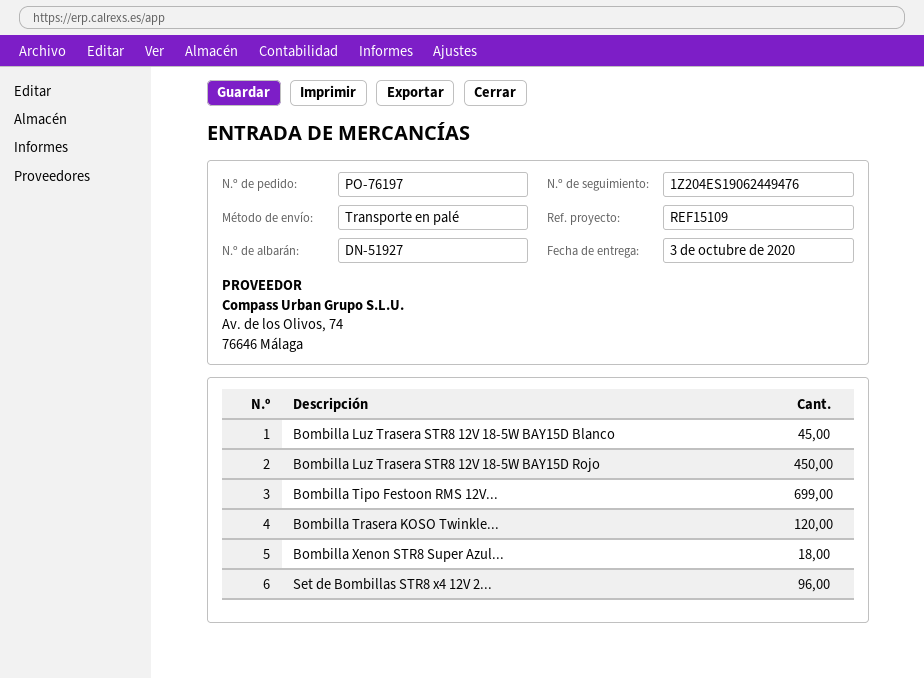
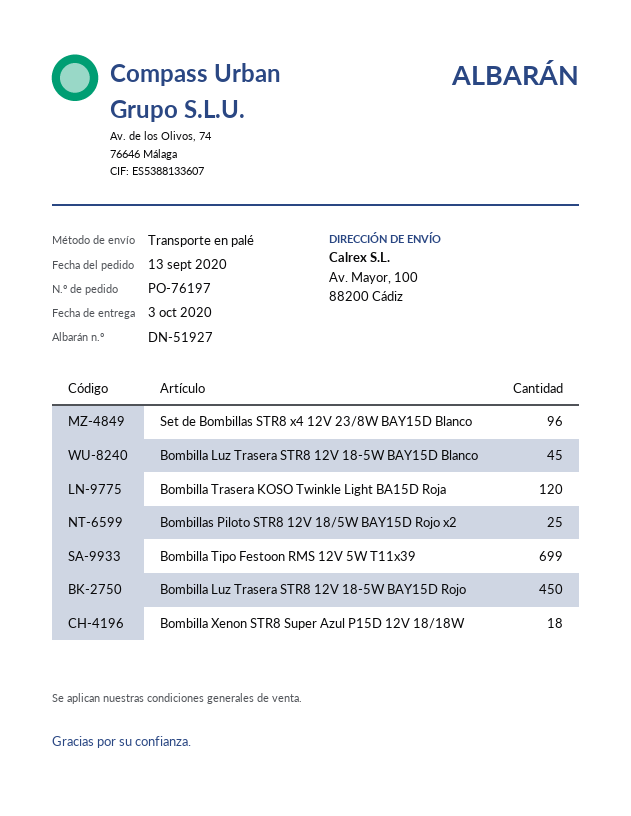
Bombillas Piloto STR8 12V 18/5W BAY15D Rojo x2: none -> 25

